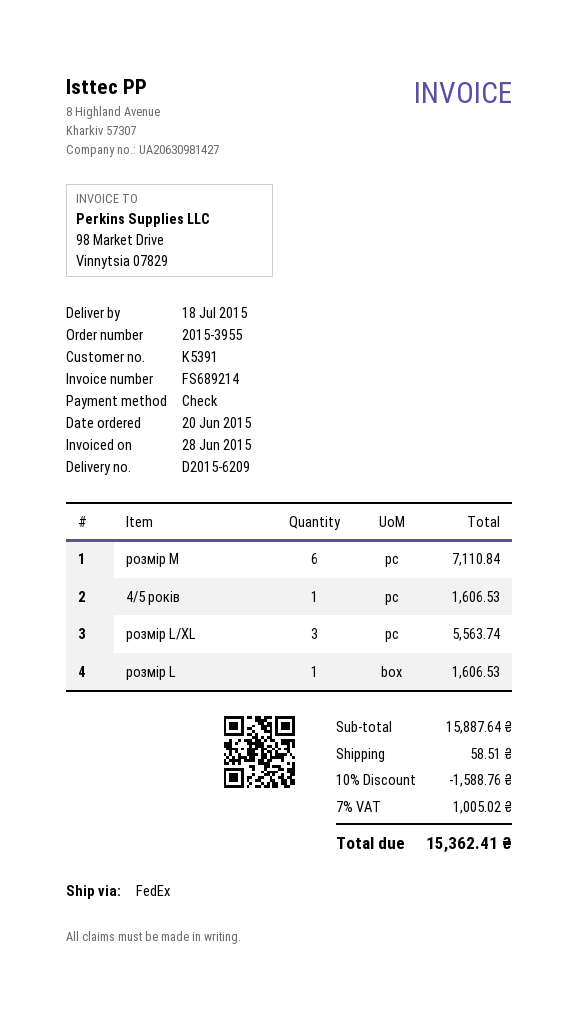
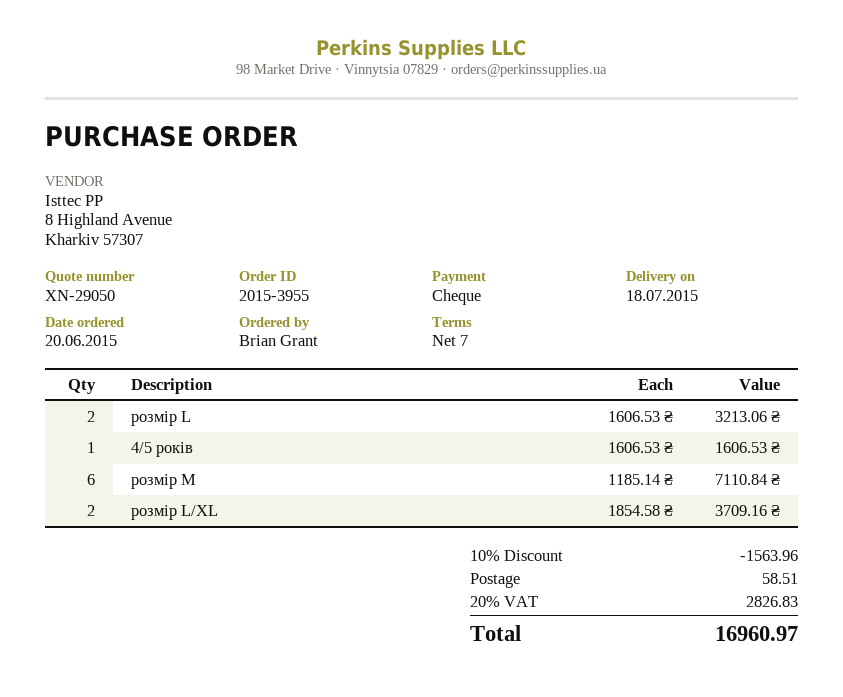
розмір L/XL: 3 for 5563.74 -> 2 for 3709.16
розмір L: 1 for 1606.53 -> 2 for 3213.06
discount: 10% = 1588.76 -> 10% = 1563.96
tax: 7% = 1005.02 -> 20% = 2826.83
total: 15362.41 -> 16960.97

